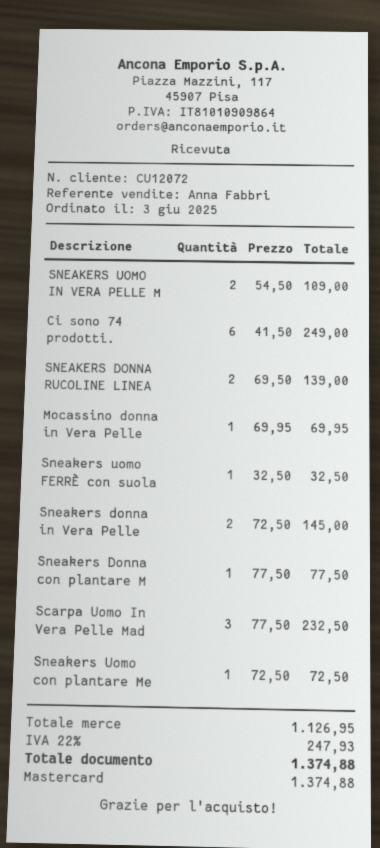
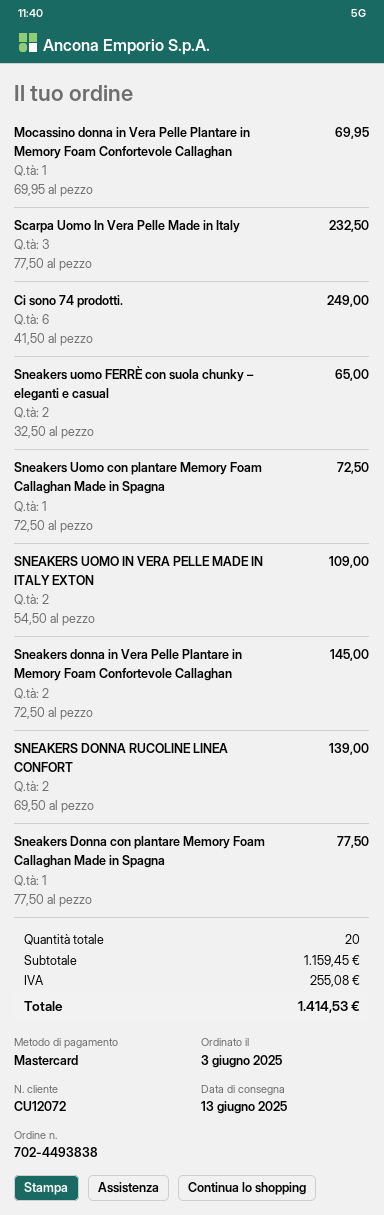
Sneakers uomo FERRÈ con suola: 1 x 32.50 = 32.50 -> 2 x 32.50 = 65.00
subtotal: 1126.95 -> 1159.45
tax: 247.93 -> 255.08
total: 1374.88 -> 1414.53

